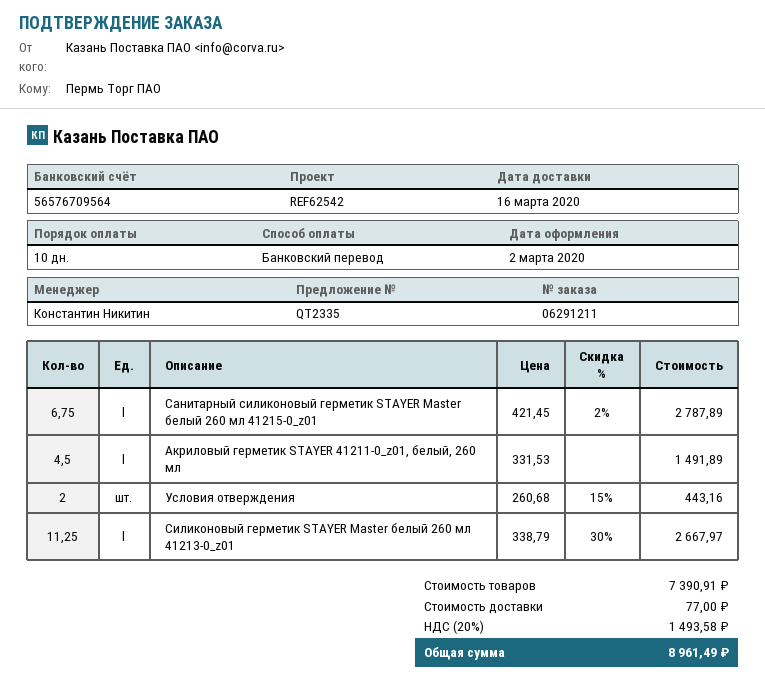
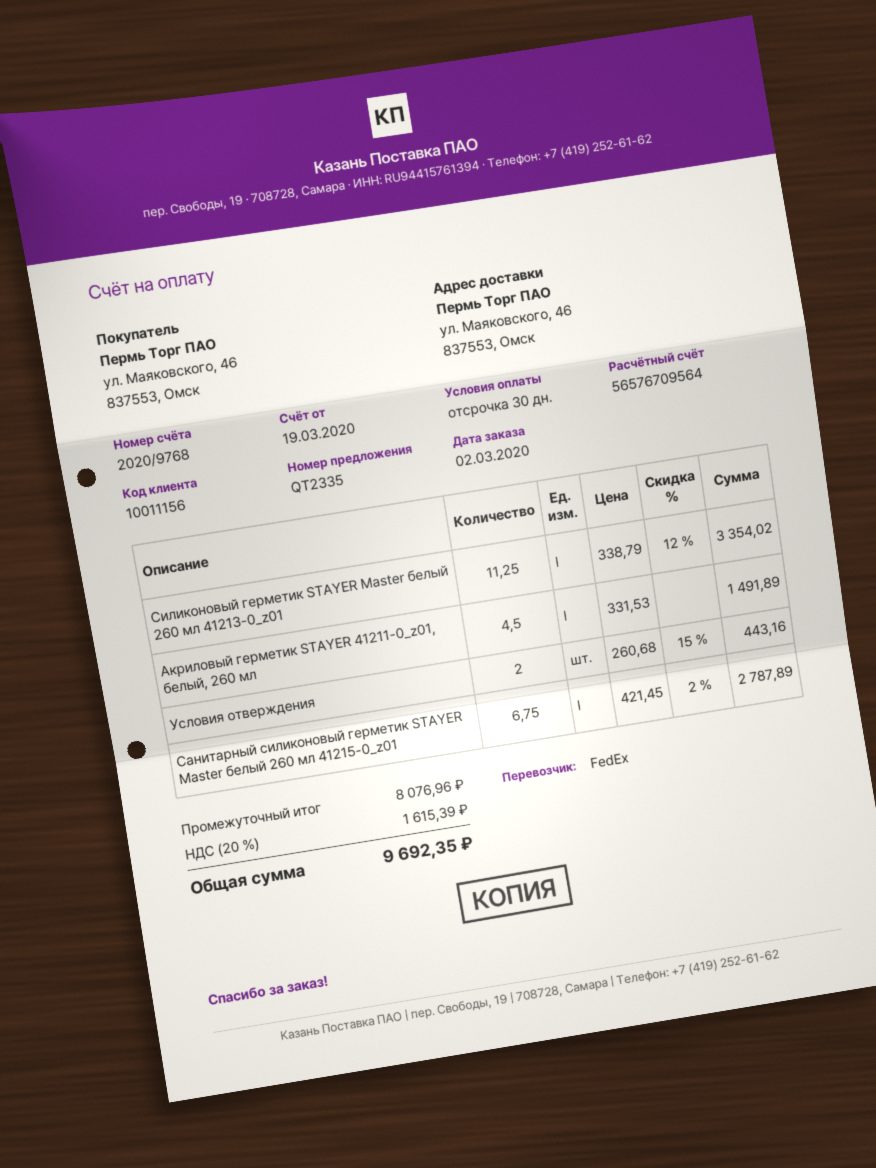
payment terms: 10 days -> 30 days
Силиконовый герметик STAYER Master белый 260 мл 41213-0_z01: 11.25 x 338.79 - 30% = 2667.97 -> 11.25 x 338.79 - 12% = 3354.02
subtotal: 7390.91 -> 8076.96
shipping: 77.00 -> none
tax: 20% = 1493.58 -> 20% = 1615.39
total: 8961.49 -> 9692.35

